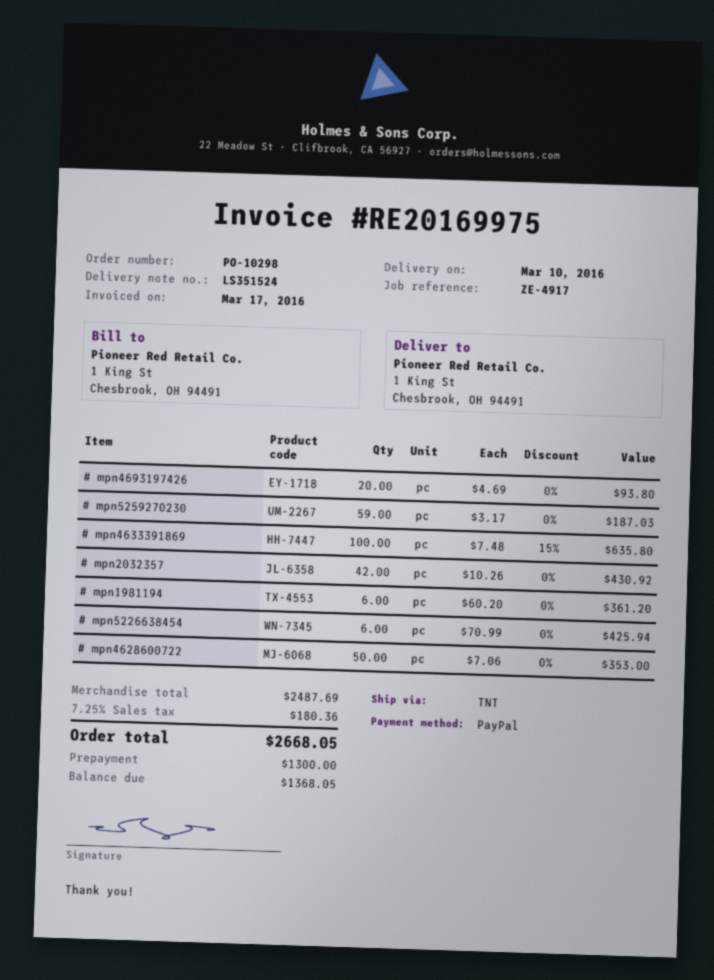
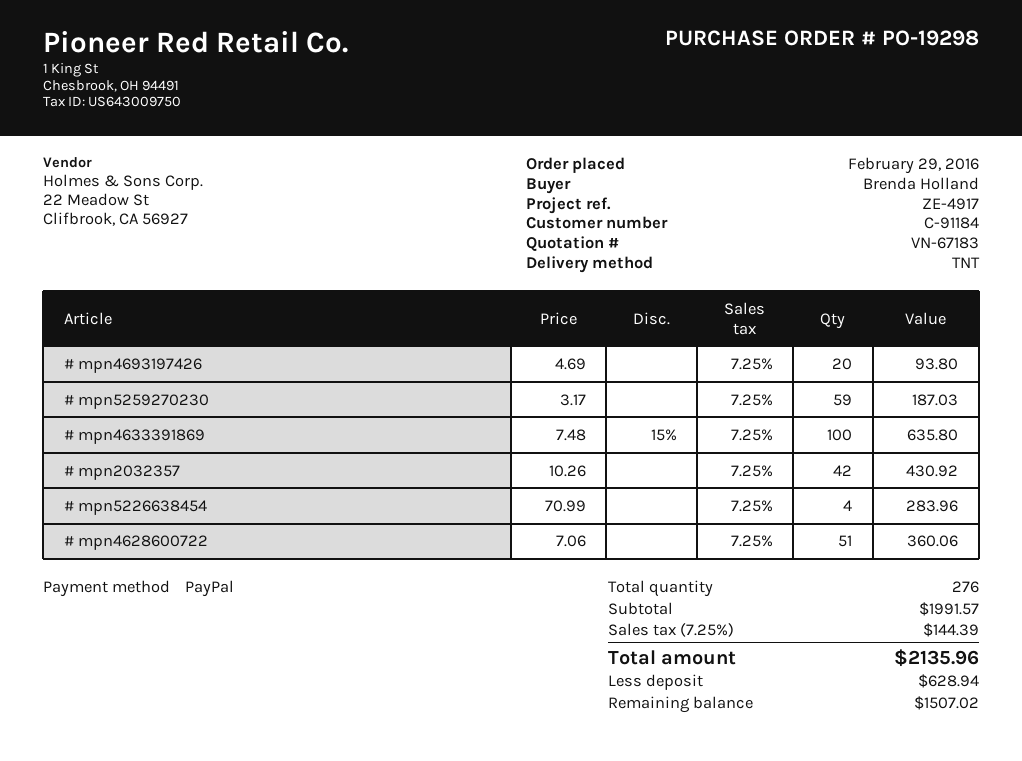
order number: PO-10298 -> PO-19298
# mpn1981194: 6 x 60.20 = 361.20 -> none
# mpn5226638454: 6 x 70.99 = 425.94 -> 4 x 70.99 = 283.96
# mpn4628600722: 50 x 7.06 = 353.00 -> 51 x 7.06 = 360.06
subtotal: 2487.69 -> 1991.57
tax: 7.25% = 180.36 -> 7.25% = 144.39
total: 2668.05 -> 2135.96
deposit: 1300.00 -> 628.94
balance: 1368.05 -> 1507.02

